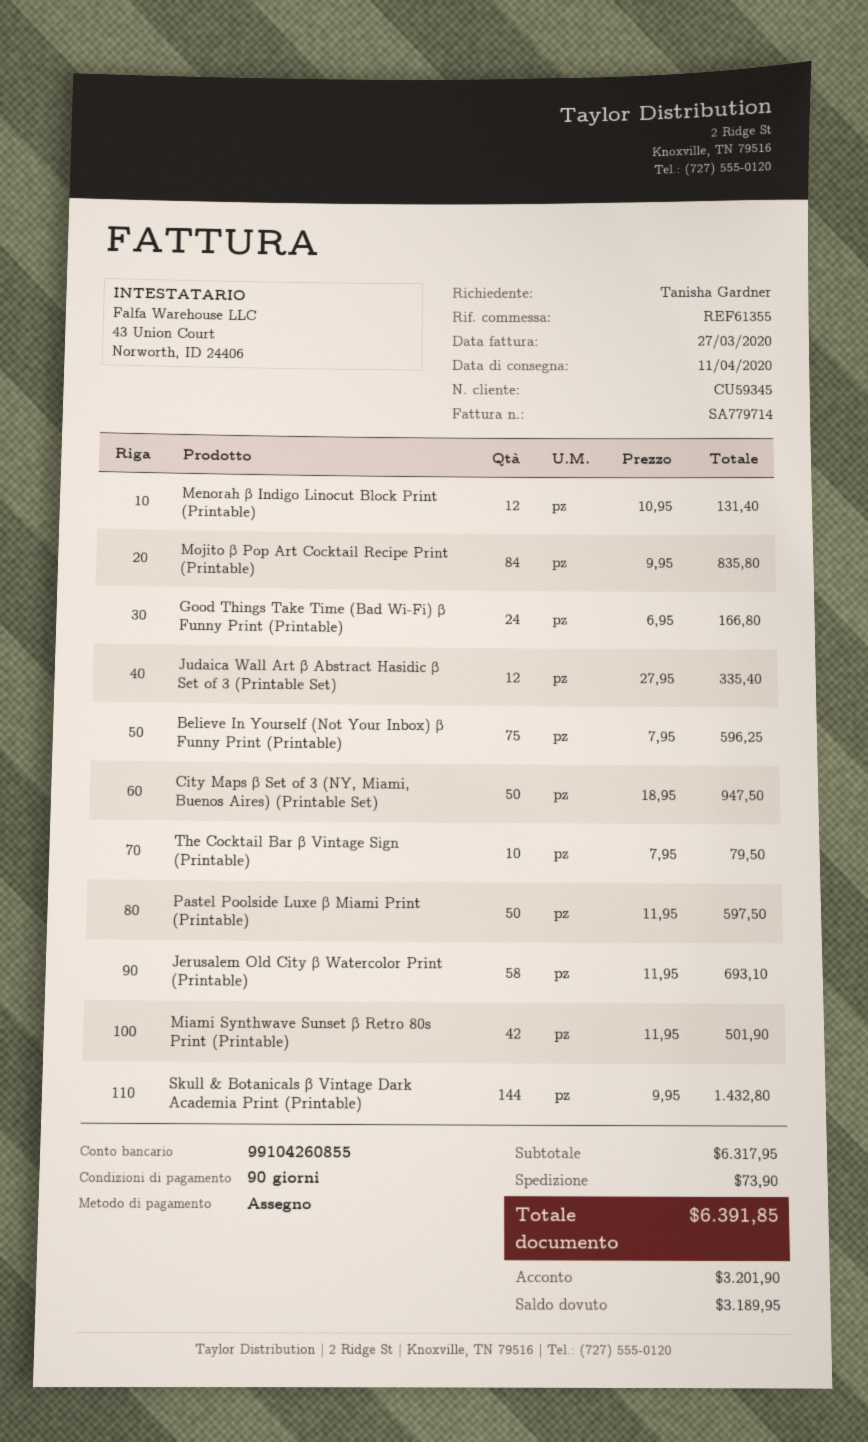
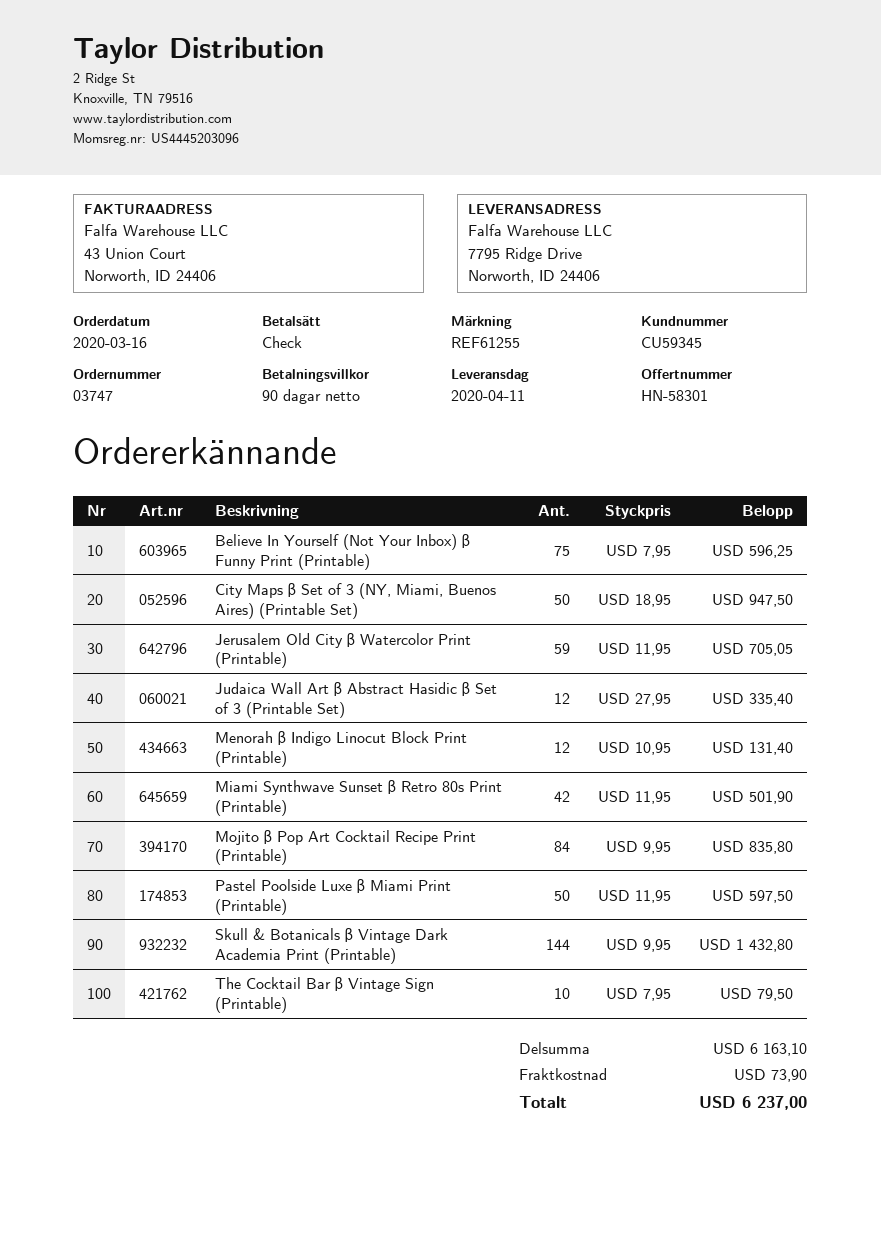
reference: REF61355 -> REF61255
Good Things Take Time (Bad Wi-Fi) β Funny Print (Printable): 24 x 6.95 = 166.80 -> none
Jerusalem Old City β Watercolor Print (Printable): 58 x 11.95 = 693.10 -> 59 x 11.95 = 705.05
subtotal: 6317.95 -> 6163.10
total: 6391.85 -> 6237.00

